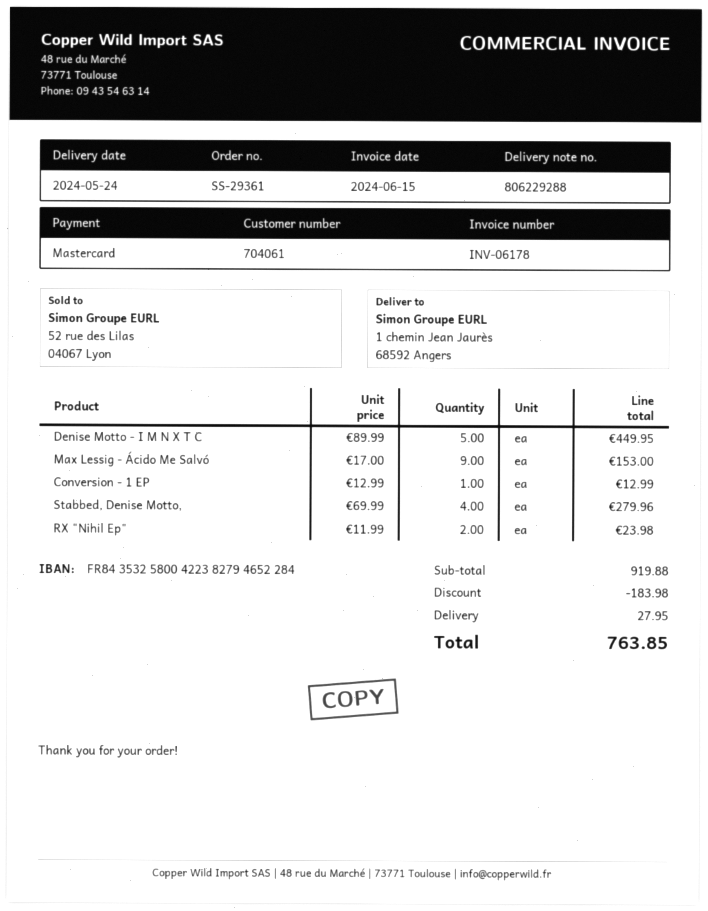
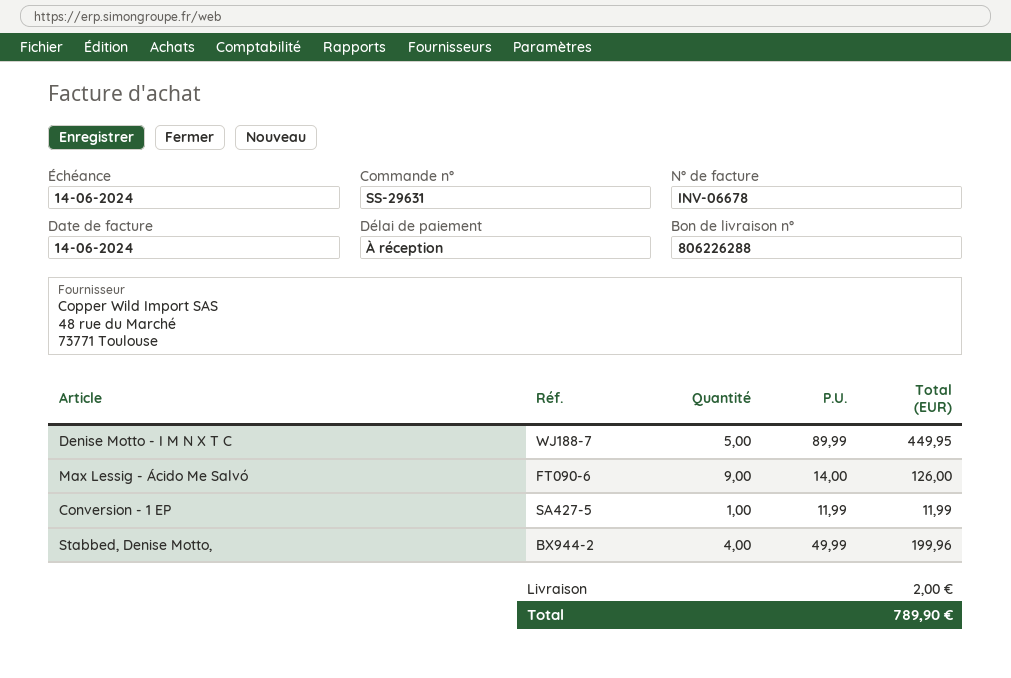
order number: SS-29361 -> SS-29631
delivery note number: 806229288 -> 806226288
invoice number: INV-06178 -> INV-06678
invoice date: 2024-06-15 -> 2024-06-14
Max Lessig - Ácido Me Salvó: 9 x 17.00 = 153.00 -> 9 x 14.00 = 126.00
Conversion - 1 EP: 1 x 12.99 = 12.99 -> 1 x 11.99 = 11.99
Stabbed, Denise Motto,: 4 x 69.99 = 279.96 -> 4 x 49.99 = 199.96
RX "Nihil Ep": 2 x 11.99 = 23.98 -> none
discount: 183.98 -> none
shipping: 27.95 -> 2.00
total: 763.85 -> 789.90

